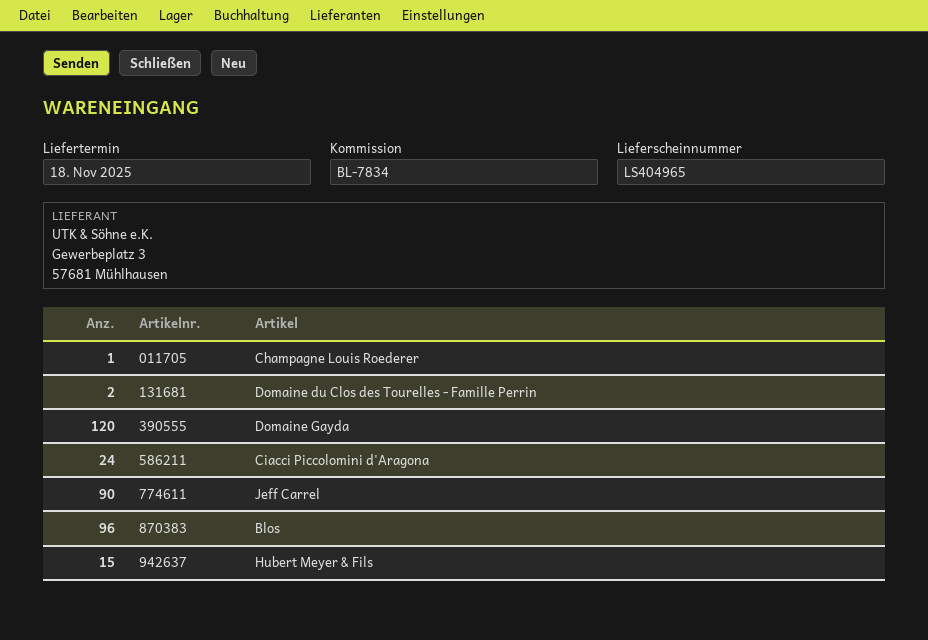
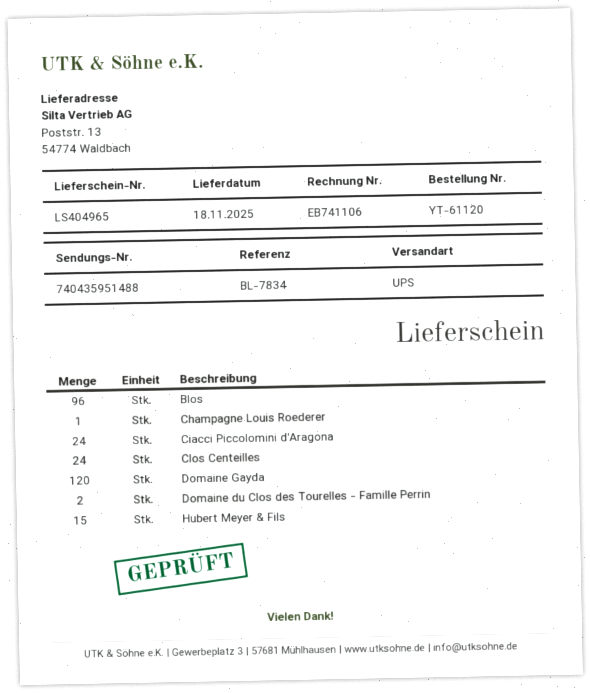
Jeff Carrel: 90 -> none
Clos Centeilles: none -> 24

